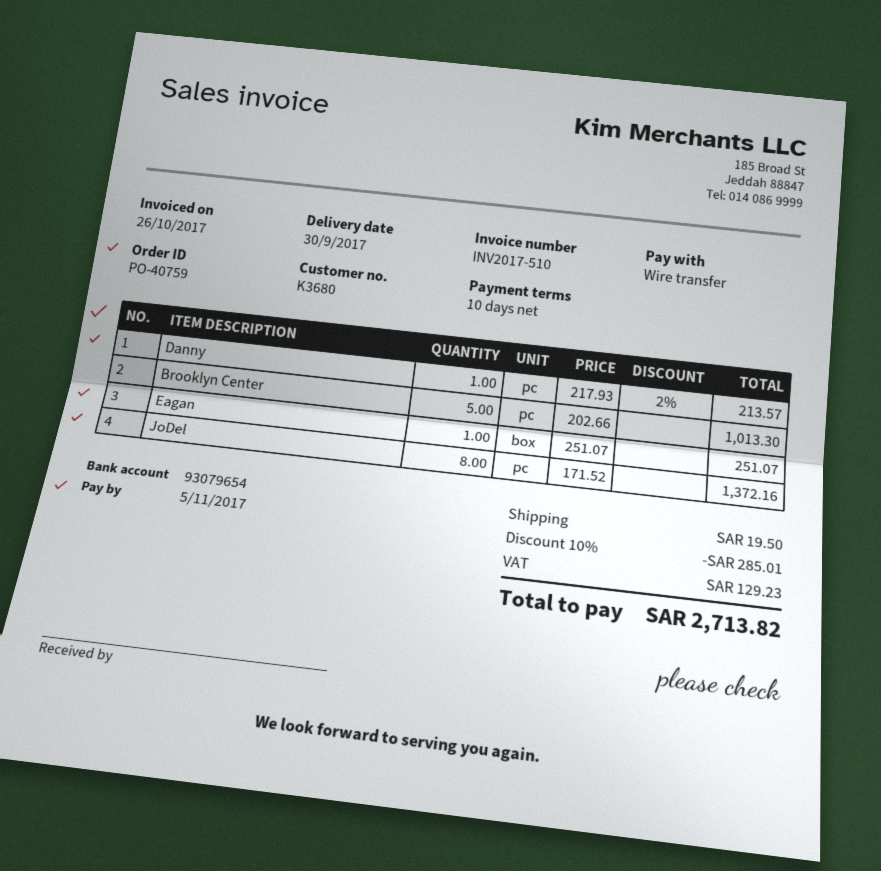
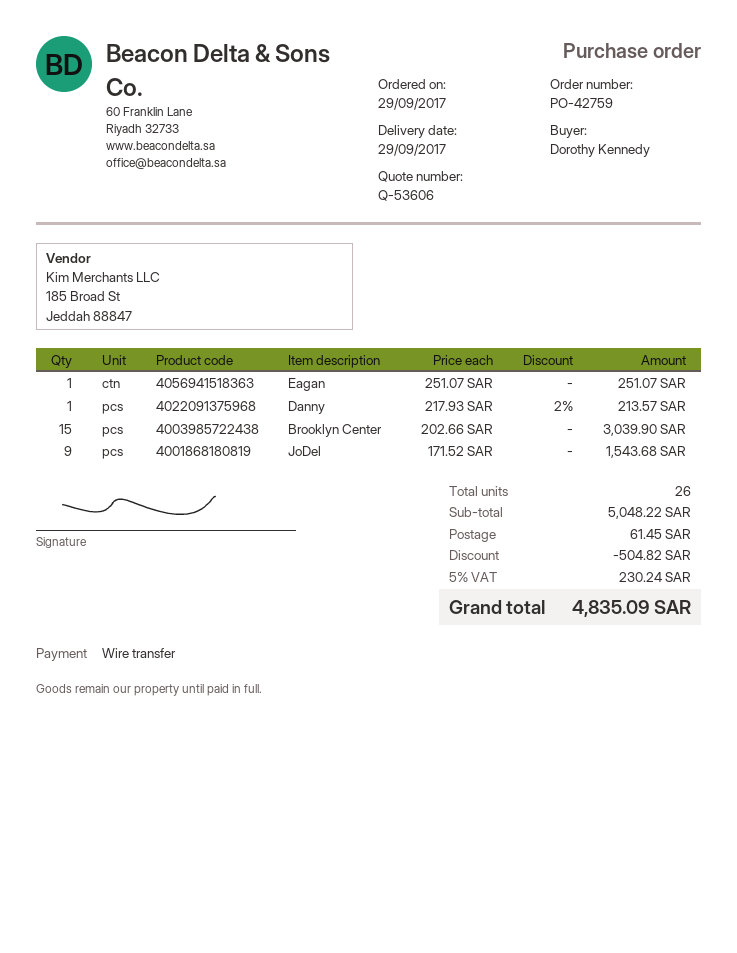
order number: PO-40759 -> PO-42759
delivery date: 2017-09-30 -> 2017-09-29
Brooklyn Center: 5 x 202.66 = 1013.30 -> 15 x 202.66 = 3039.90
JoDel: 8 x 171.52 = 1372.16 -> 9 x 171.52 = 1543.68
discount: 285.01 -> 504.82
shipping: 19.50 -> 61.45
tax: 129.23 -> 230.24
total: 2713.82 -> 4835.09

